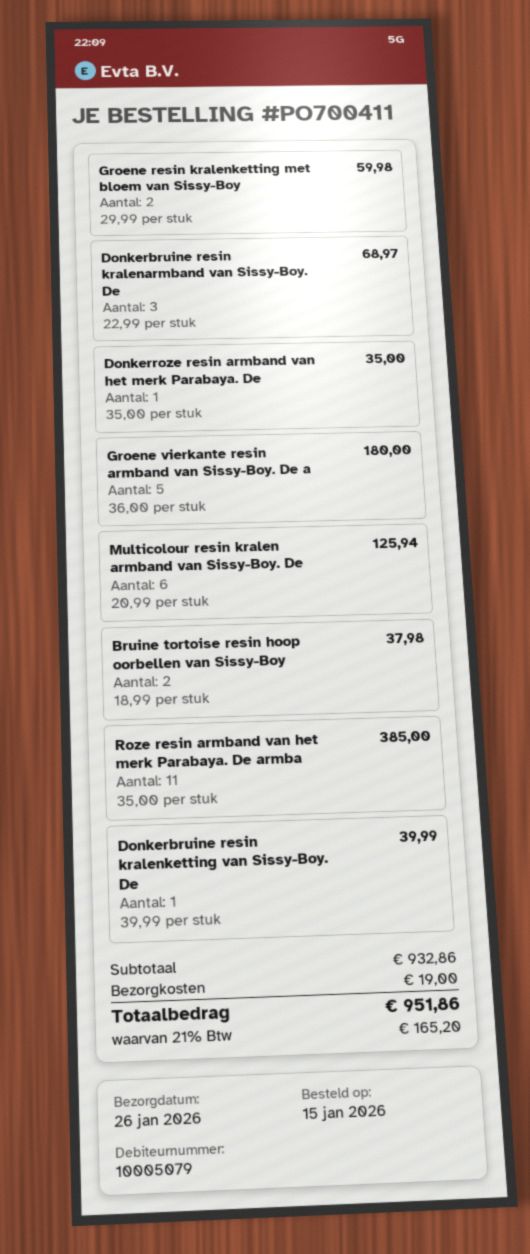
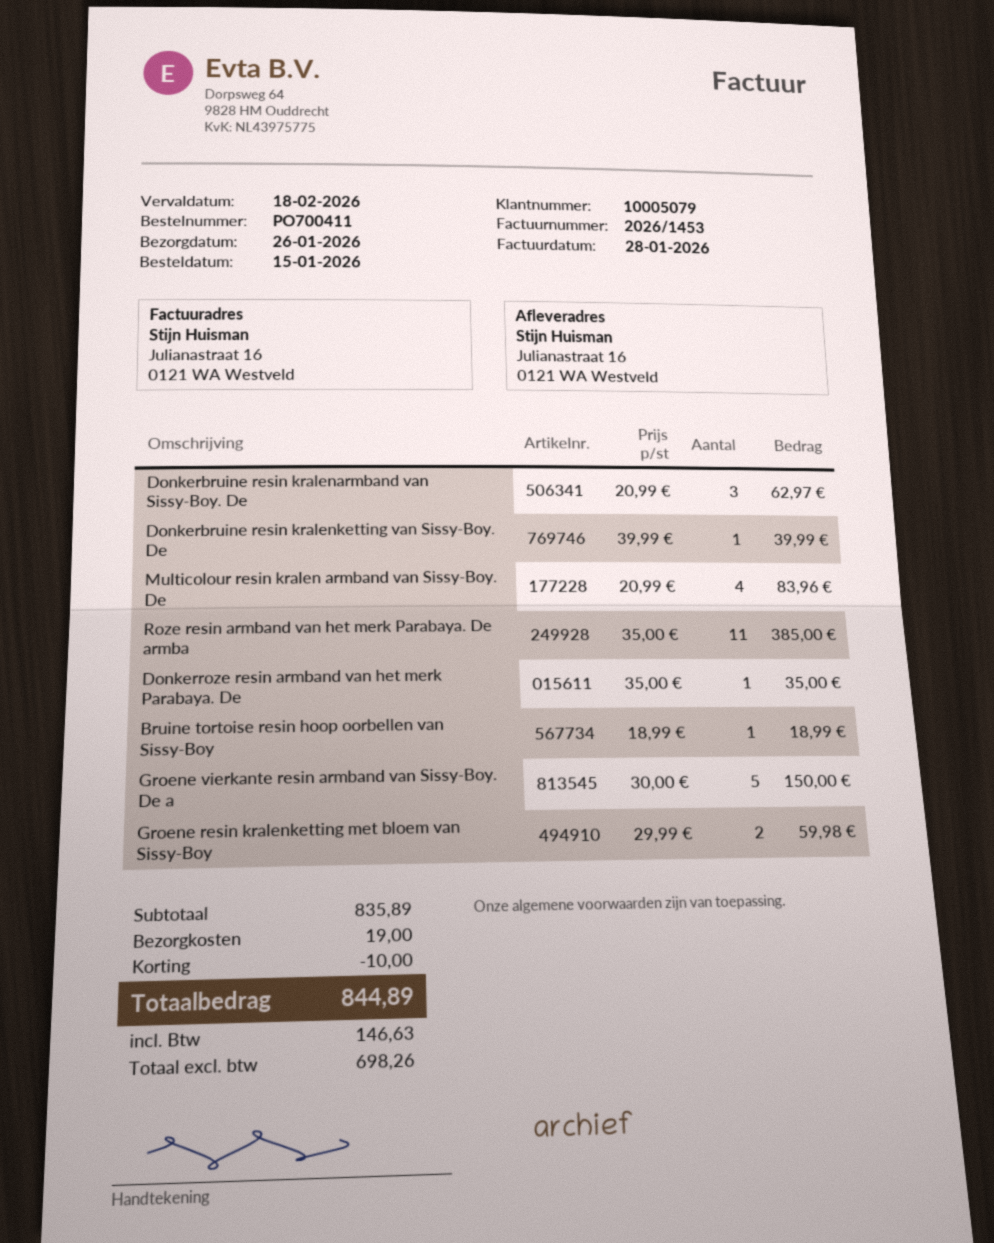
Donkerbruine resin kralenarmband van Sissy-Boy. De: 3 x 22.99 = 68.97 -> 3 x 20.99 = 62.97
Groene vierkante resin armband van Sissy-Boy. De a: 5 x 36.00 = 180.00 -> 5 x 30.00 = 150.00
Multicolour resin kralen armband van Sissy-Boy. De: 6 x 20.99 = 125.94 -> 4 x 20.99 = 83.96
Bruine tortoise resin hoop oorbellen van Sissy-Boy: 2 x 18.99 = 37.98 -> 1 x 18.99 = 18.99
subtotal: 932.86 -> 835.89
discount: none -> 10.00
tax: 165.20 -> 146.63
total: 951.86 -> 844.89

